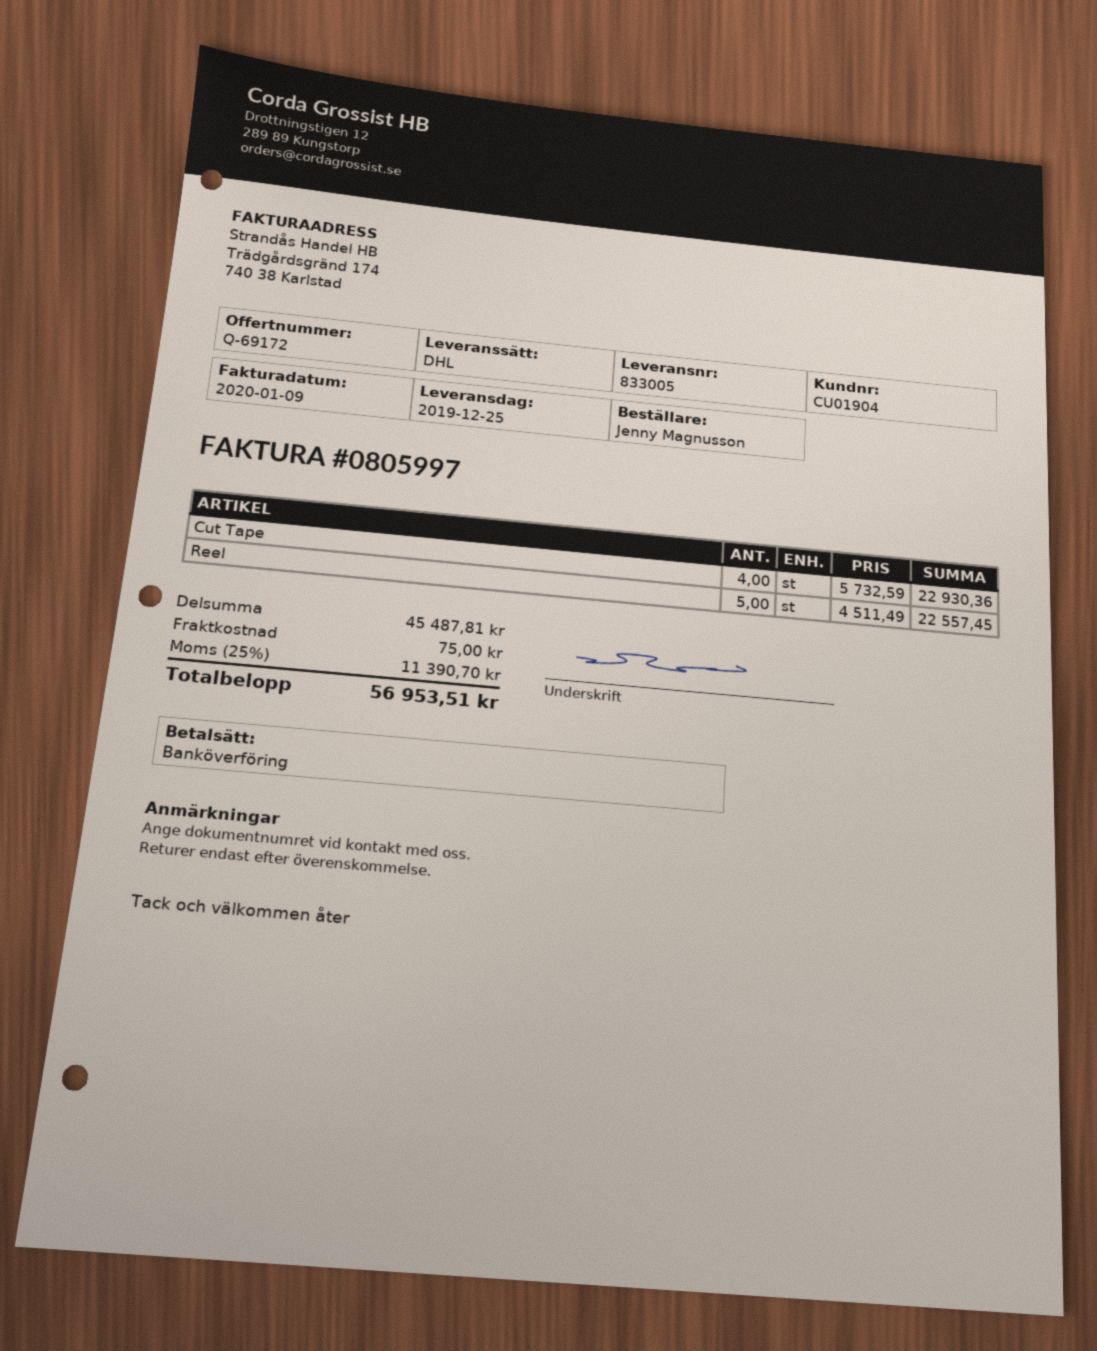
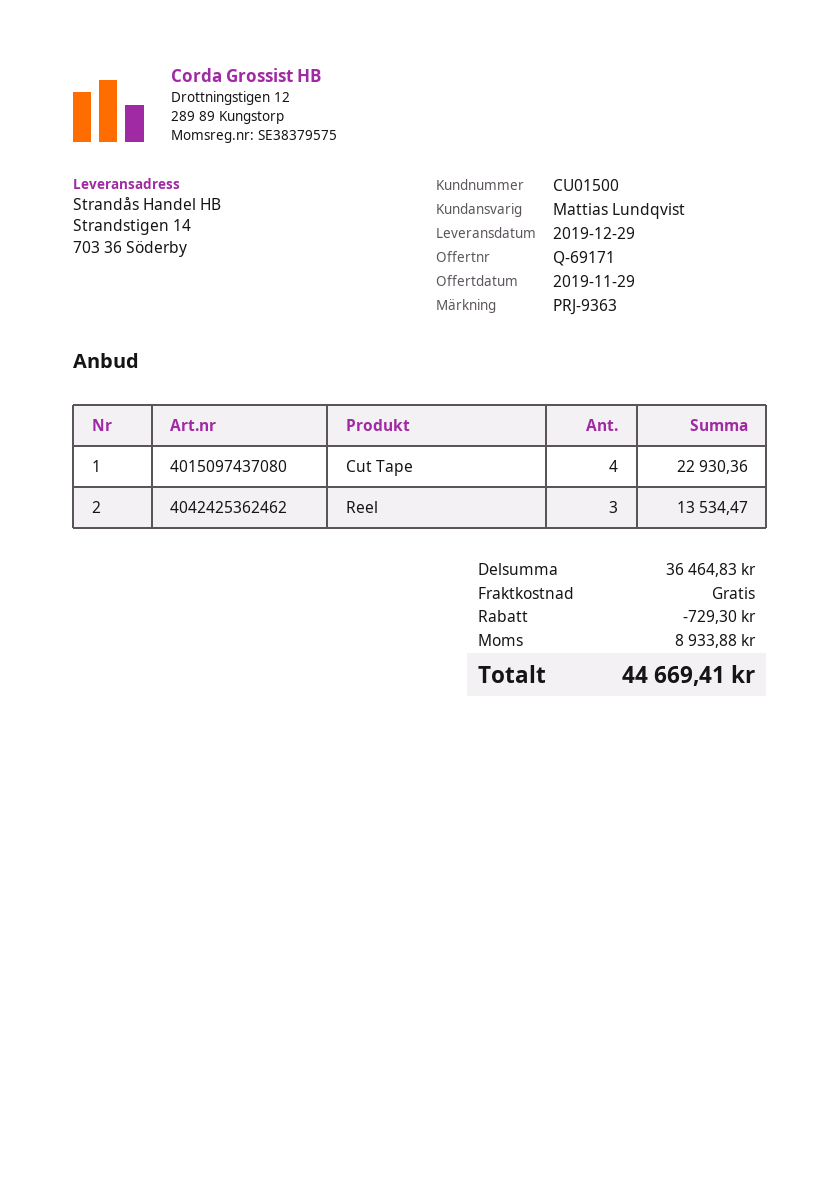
quote number: Q-69172 -> Q-69171
delivery date: 2019-12-25 -> 2019-12-29
customer number: CU01904 -> CU01500
Reel: 5 for 22557.45 -> 3 for 13534.47
subtotal: 45487.81 -> 36464.83
discount: none -> 729.30
shipping: 75.00 -> 0.00
tax: 11390.70 -> 8933.88
total: 56953.51 -> 44669.41

